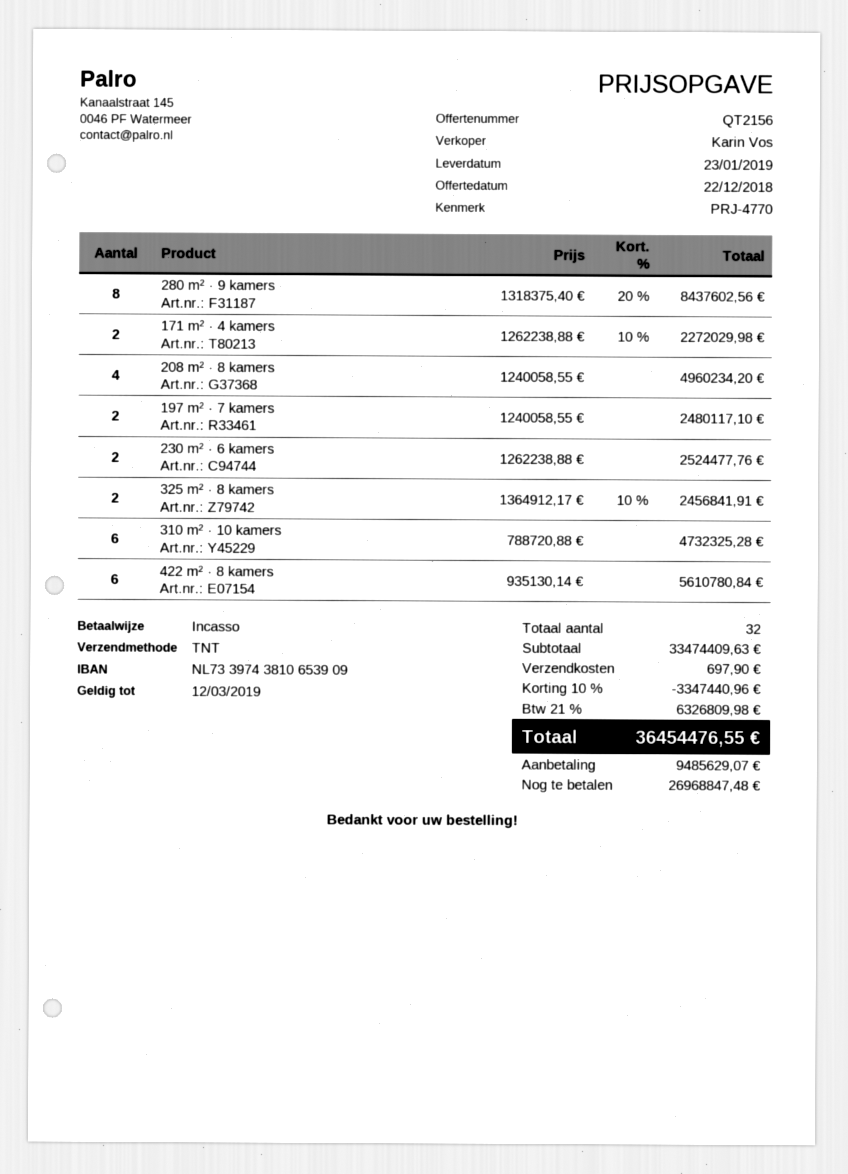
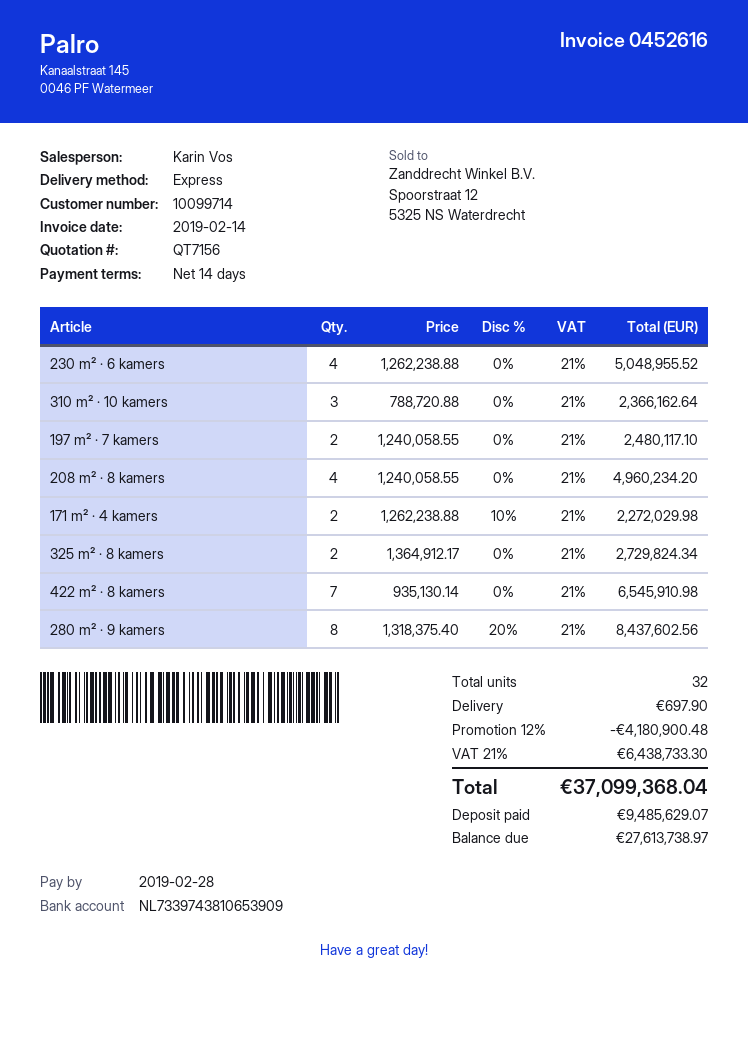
quote number: QT2156 -> QT7156
shipping method: TNT -> express
230 m² · 6 kamers: 2 x 1262238.88 = 2524477.76 -> 4 x 1262238.88 = 5048955.52
325 m² · 8 kamers: 2 x 1364912.17 - 10% = 2456841.91 -> 2 x 1364912.17 = 2729824.34
310 m² · 10 kamers: 6 x 788720.88 = 4732325.28 -> 3 x 788720.88 = 2366162.64
422 m² · 8 kamers: 6 x 935130.14 = 5610780.84 -> 7 x 935130.14 = 6545910.98
discount: 10% = 3347440.96 -> 12% = 4180900.48
tax: 21% = 6326809.98 -> 21% = 6438733.30
total: 36454476.55 -> 37099368.04
balance: 26968847.48 -> 27613738.97

